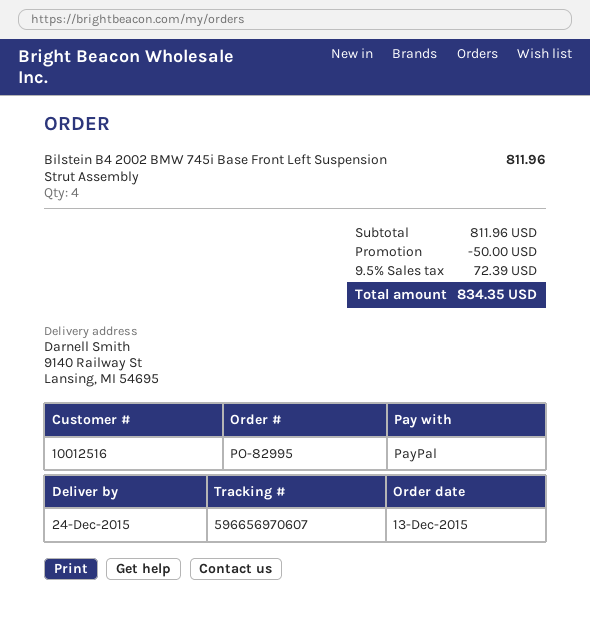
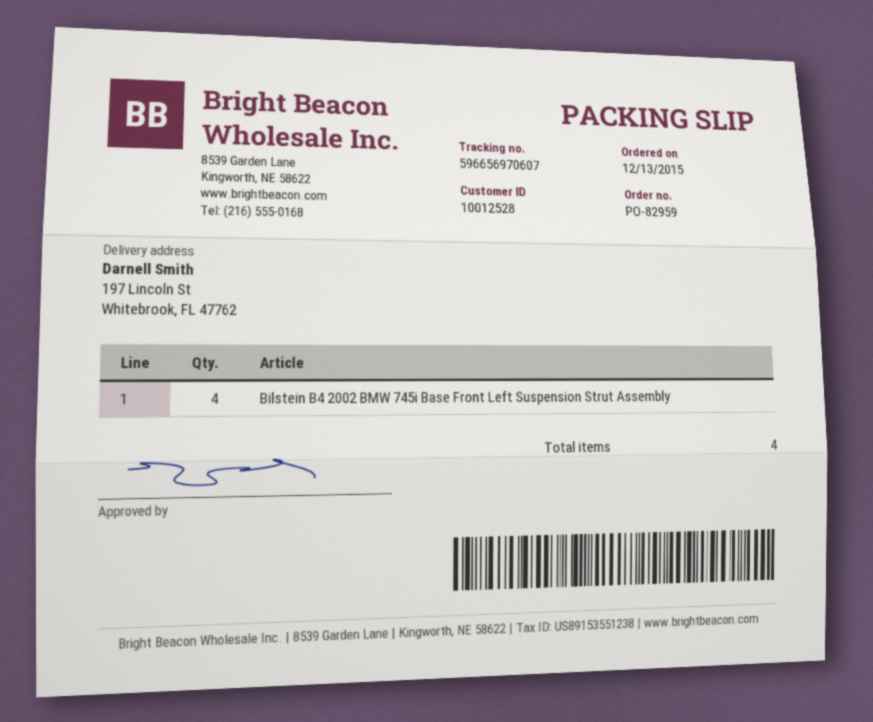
order number: PO-82995 -> PO-82959
customer number: 10012516 -> 10012528
ship to: 9140 Railway St, Lansing, MI 54695 -> 197 Lincoln St, Whitebrook, FL 47762

